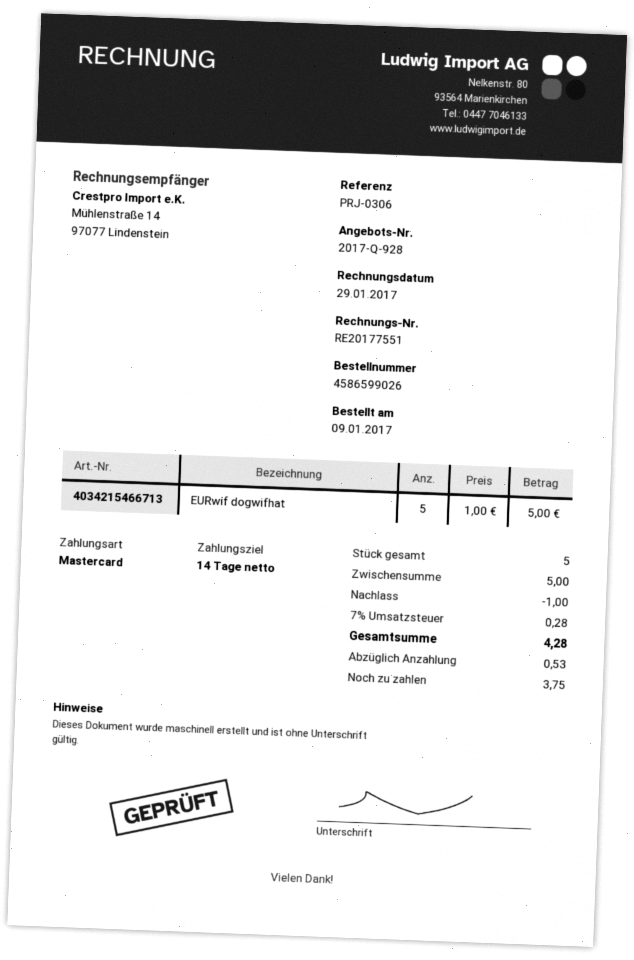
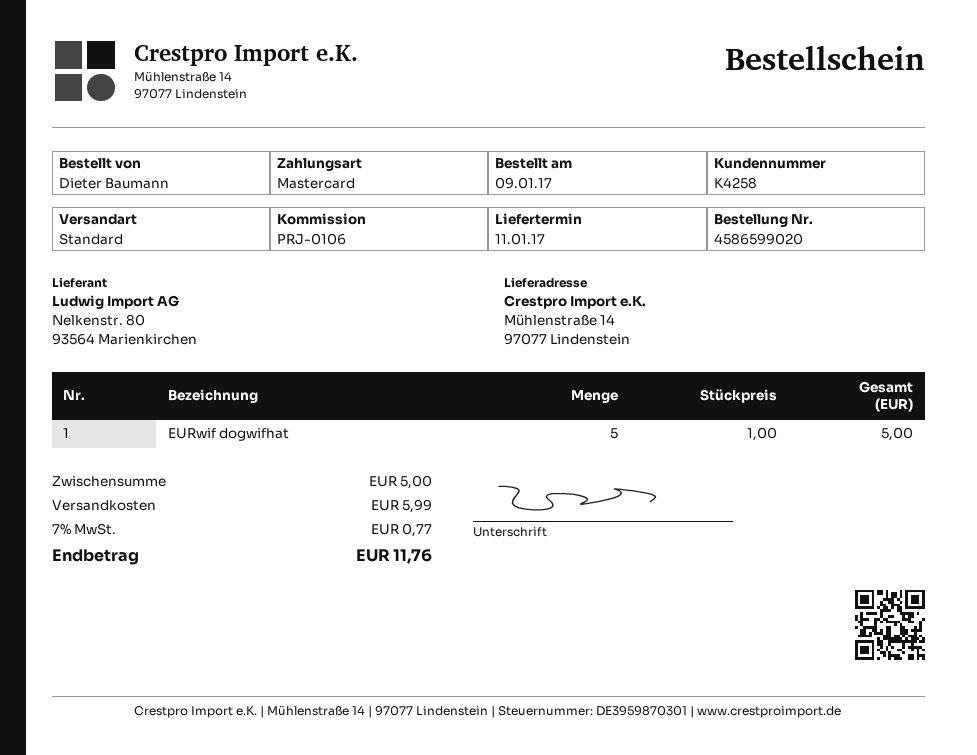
order number: 4586599026 -> 4586599020
reference: PRJ-0306 -> PRJ-0106
discount: 1.00 -> none
shipping: none -> 5.99
tax: 7% = 0.28 -> 7% = 0.77
total: 4.28 -> 11.76

